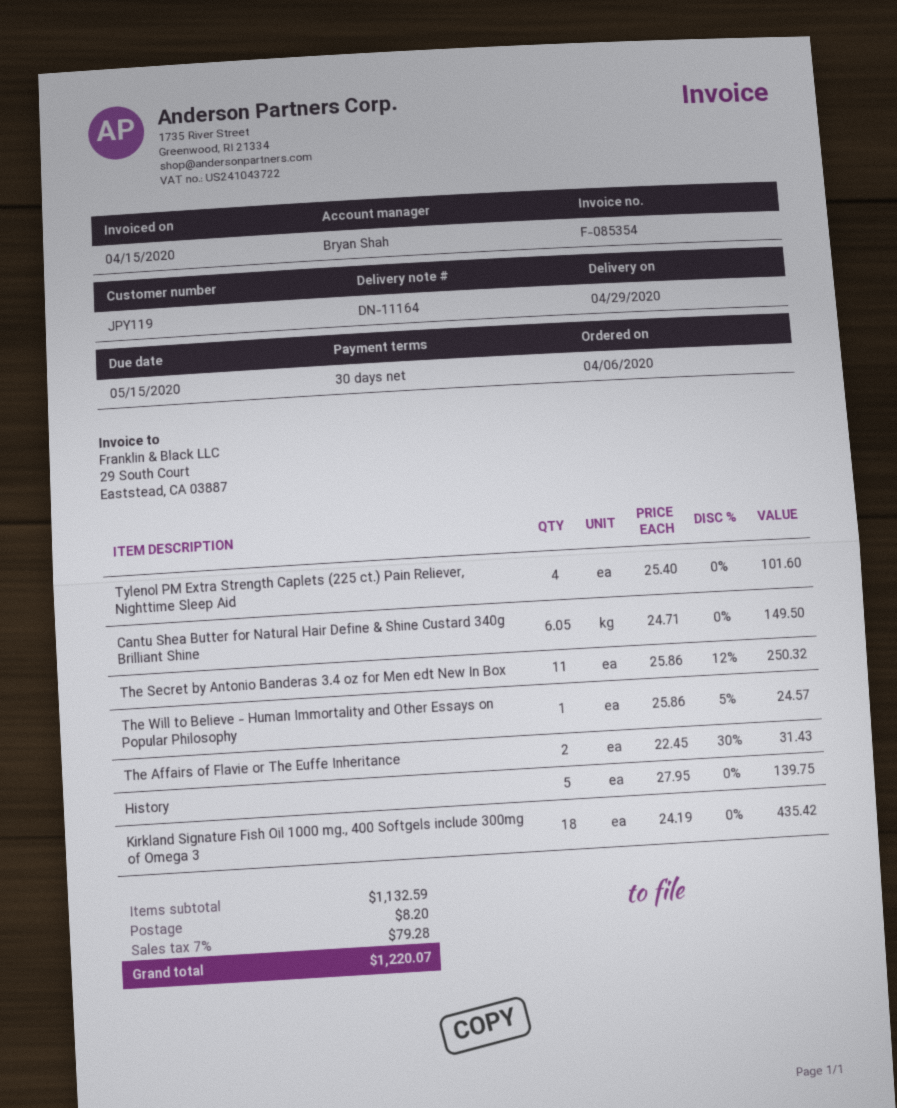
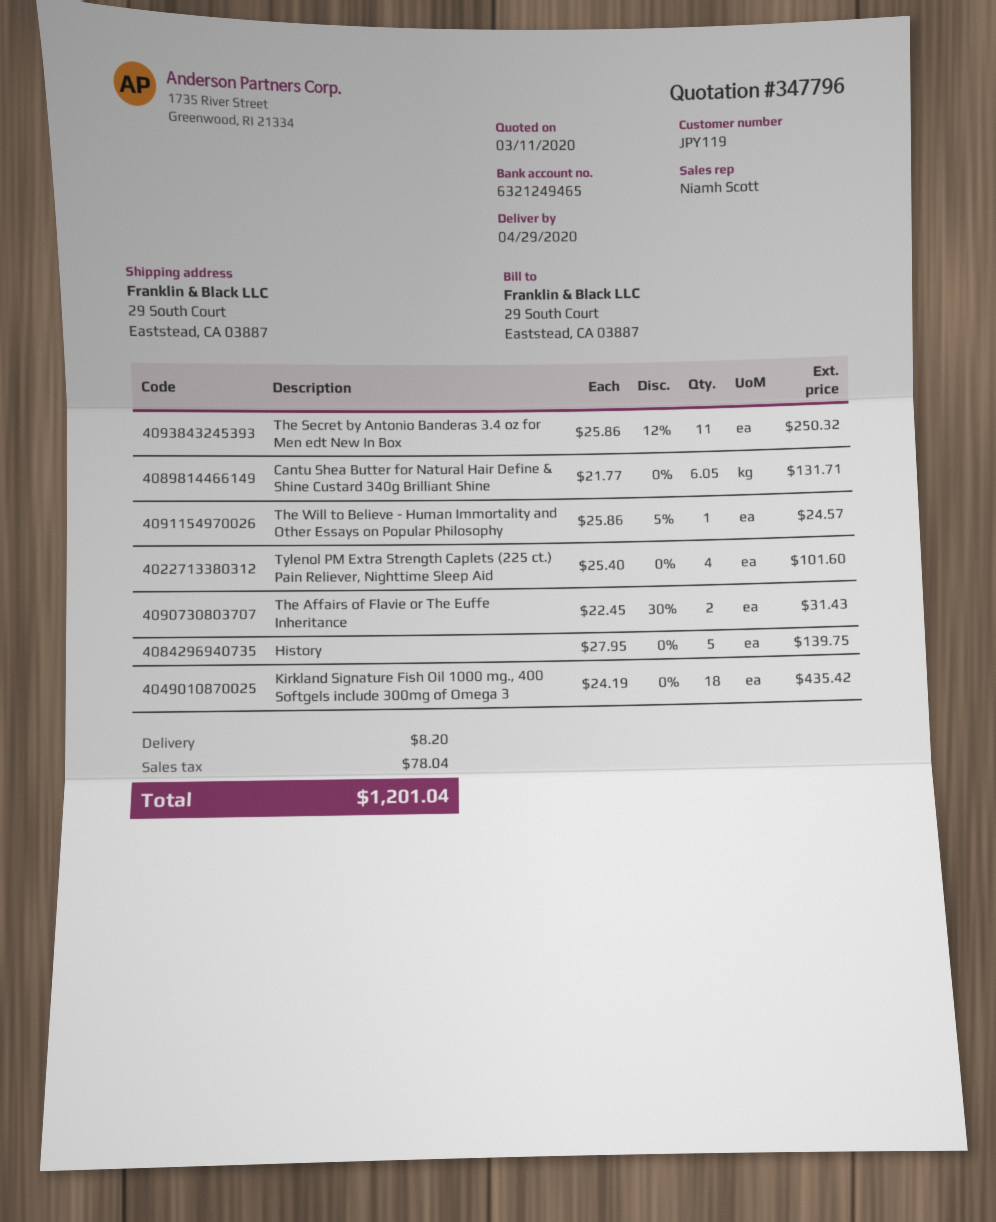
sales rep: Bryan Shah -> Niamh Scott
Cantu Shea Butter for Natural Hair Define & Shine Custard 340g Brilliant Shine: 6.05 x 24.71 = 149.50 -> 6.05 x 21.77 = 131.71
tax: 79.28 -> 78.04
total: 1220.07 -> 1201.04

